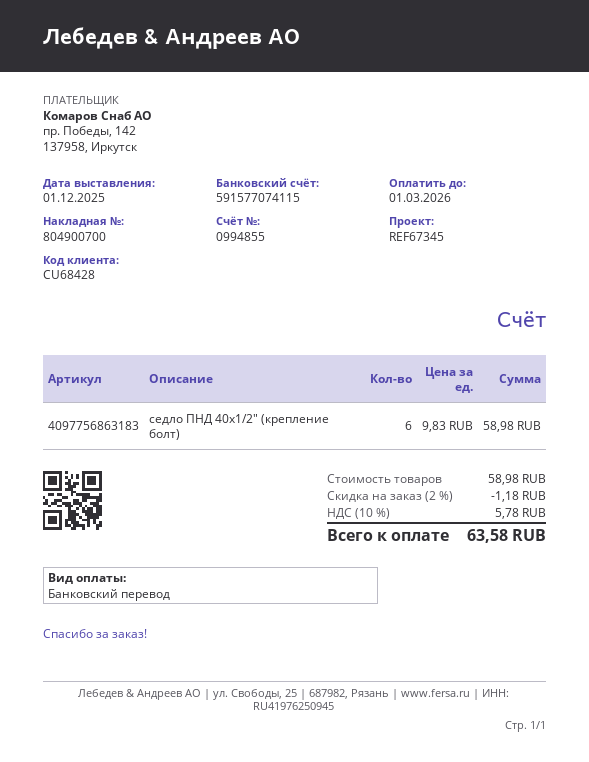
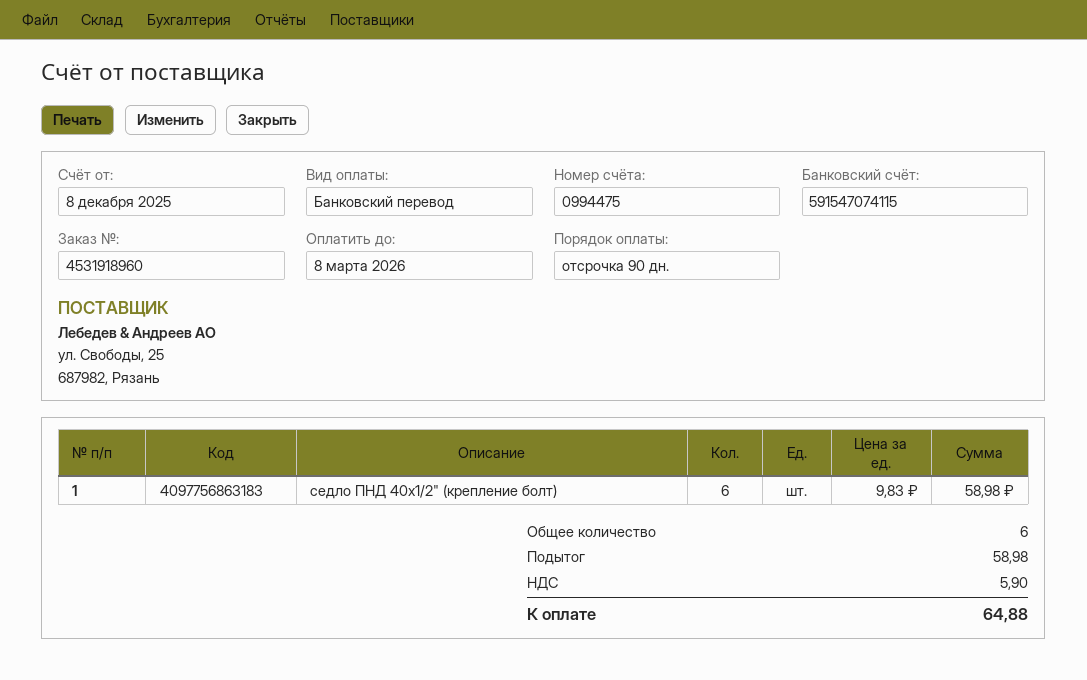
invoice number: 0994855 -> 0994475
invoice date: 2025-12-01 -> 2025-12-08
due date: 2026-03-01 -> 2026-03-08
bank account: 591577074115 -> 591547074115
discount: 2% = 1.18 -> none
tax: 5.78 -> 5.90
total: 63.58 -> 64.88

